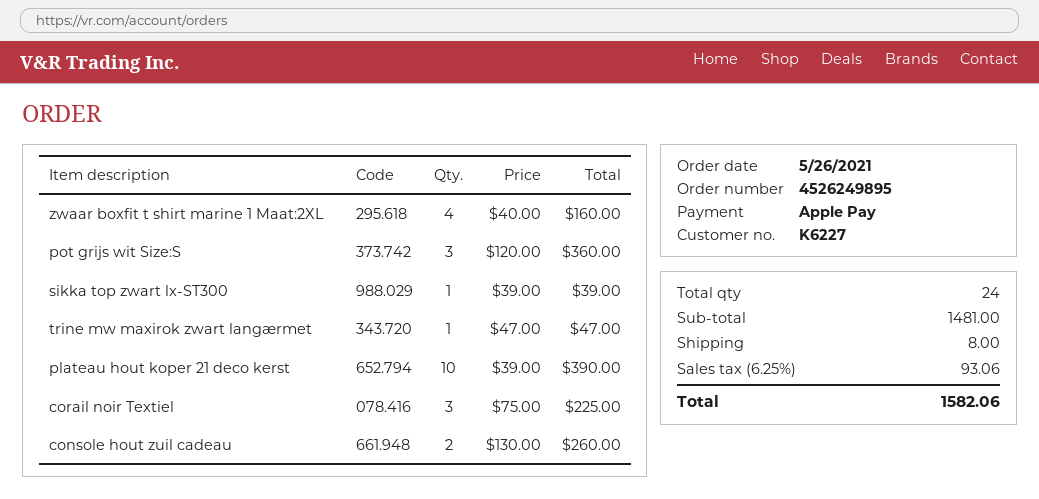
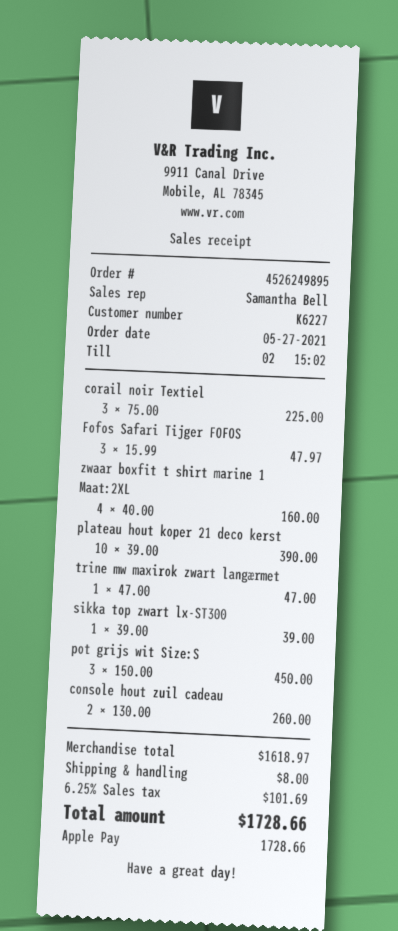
order date: 2021-05-26 -> 2021-05-27
pot grijs wit Size:S: 3 x 120.00 = 360.00 -> 3 x 150.00 = 450.00
Fofos Safari Tijger FOFOS: none -> 3 x 15.99 = 47.97
subtotal: 1481.00 -> 1618.97
tax: 6.25% = 93.06 -> 6.25% = 101.69
total: 1582.06 -> 1728.66

